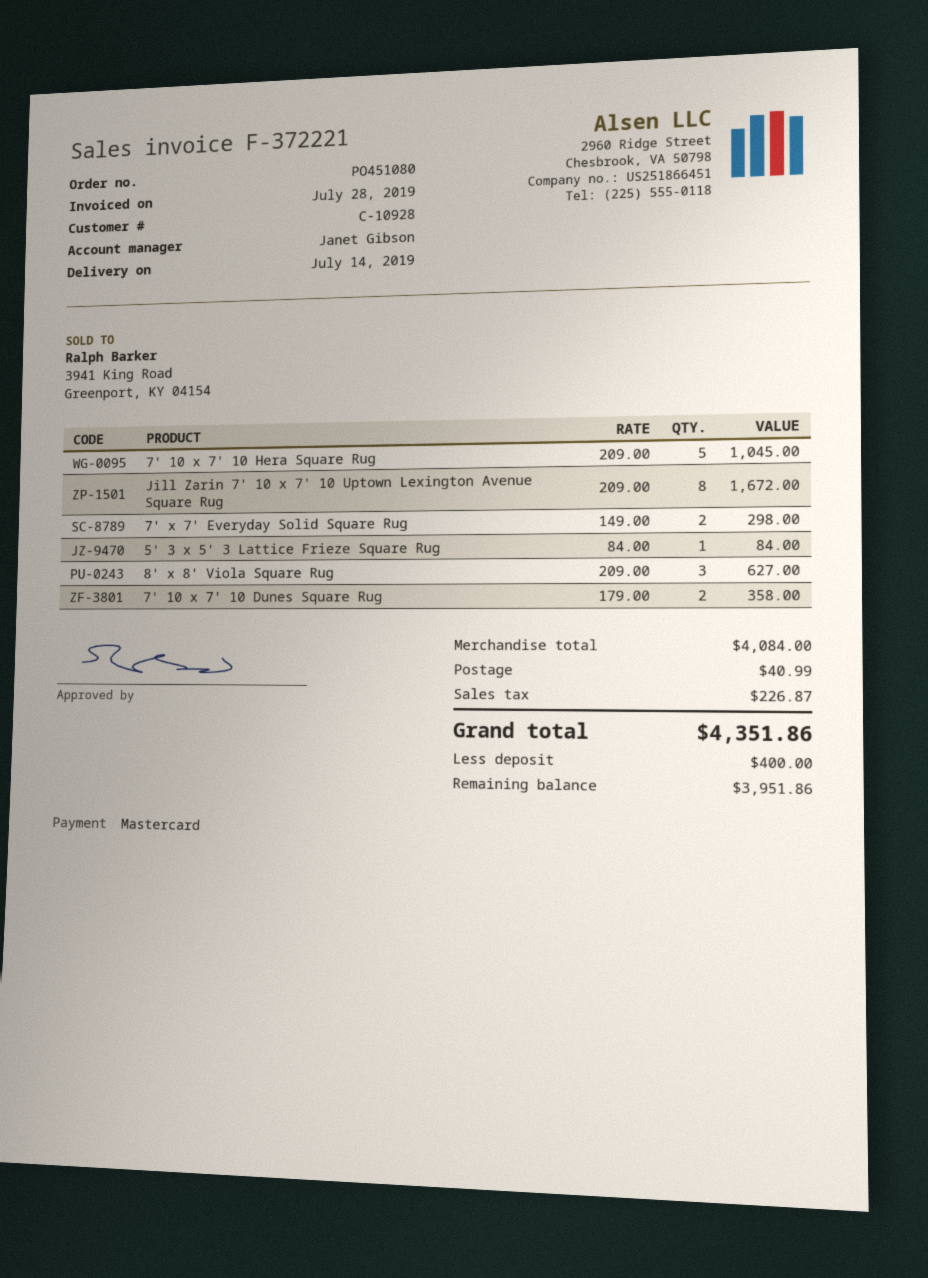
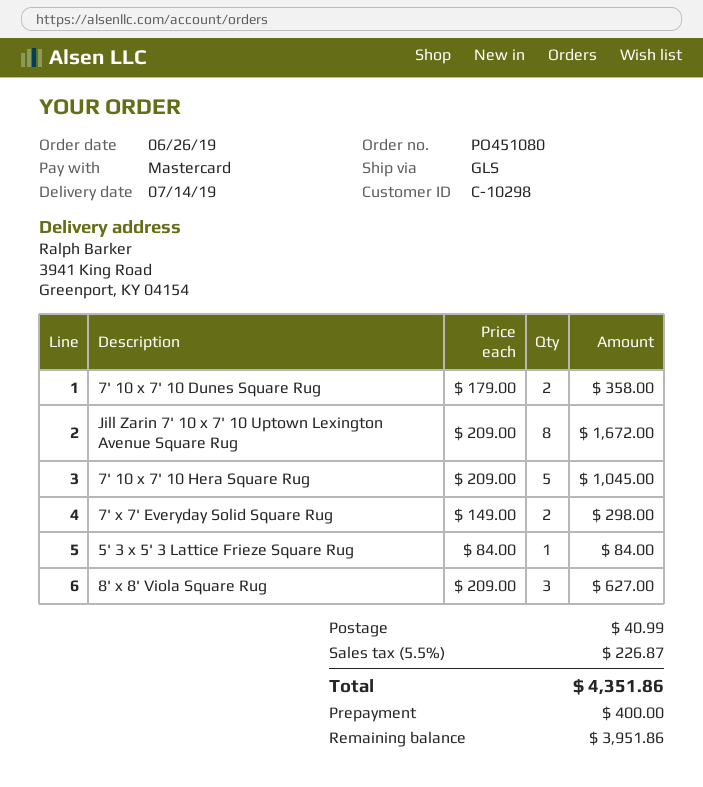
customer number: C-10928 -> C-10298

